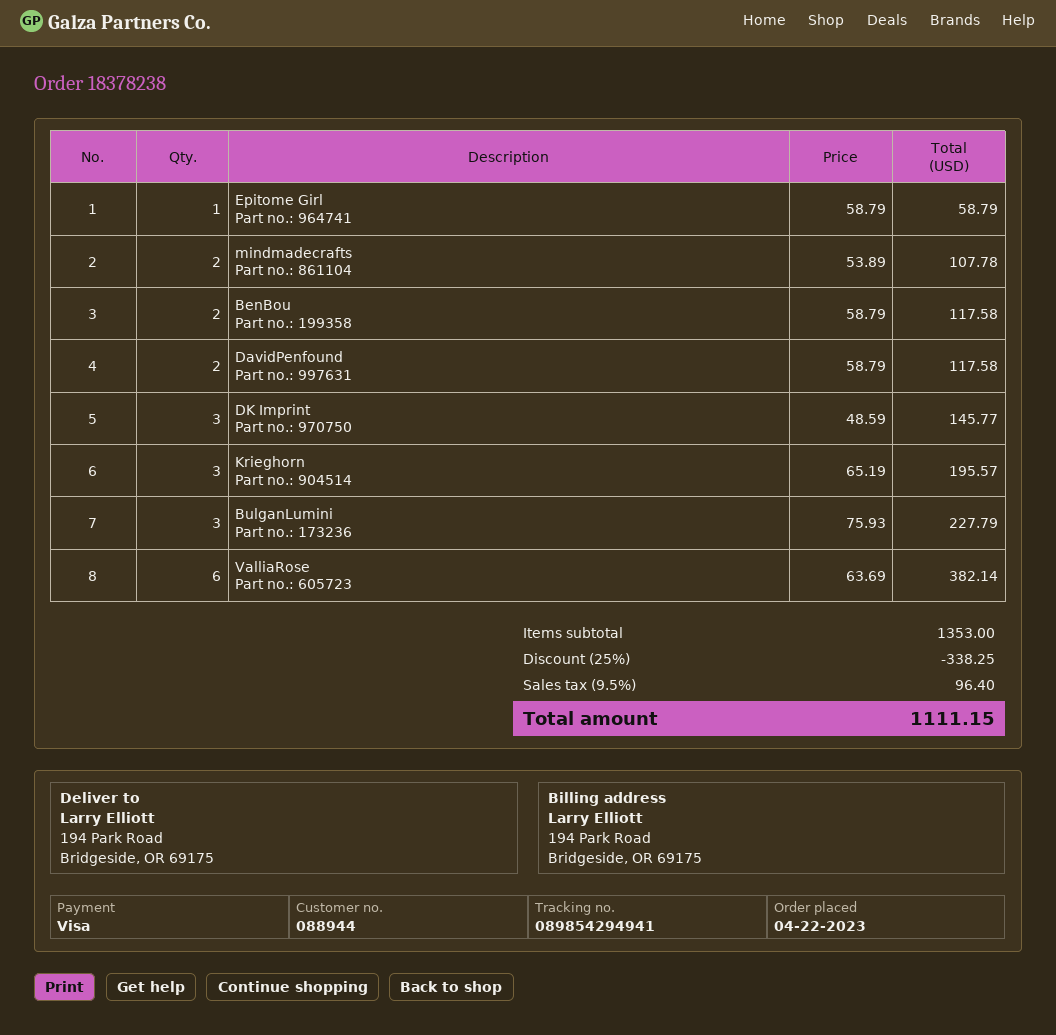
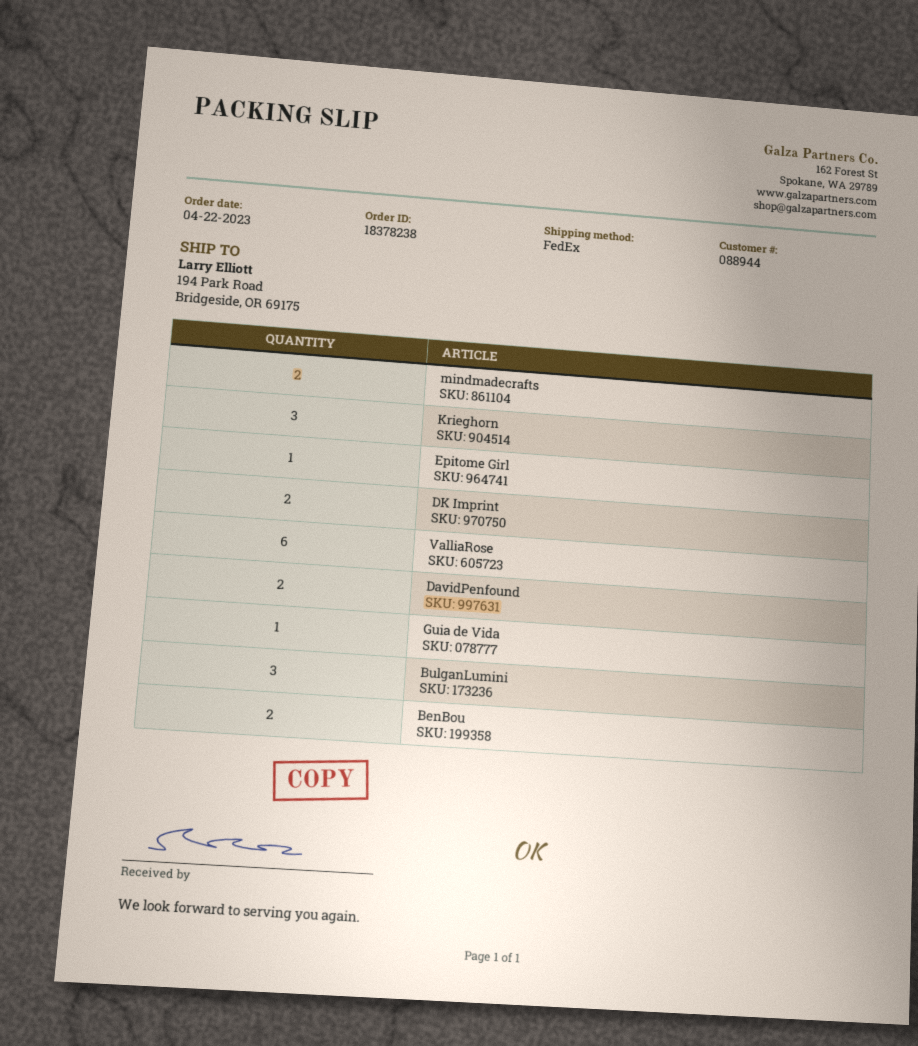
DK Imprint: 3 -> 2
Guia de Vida: none -> 1

